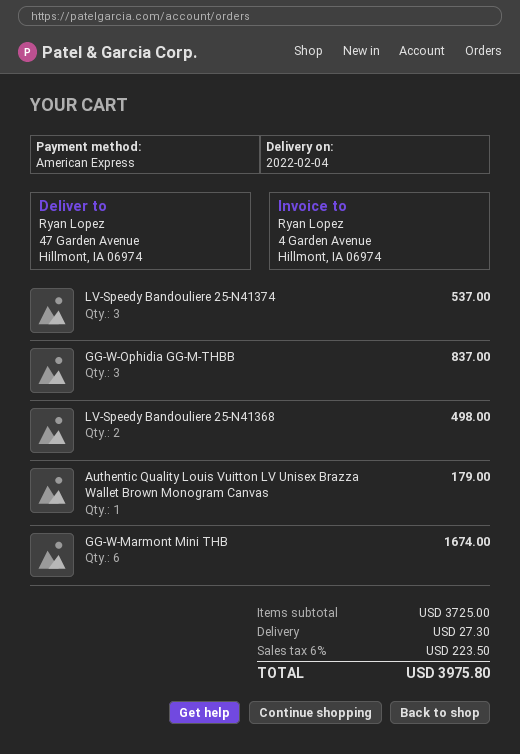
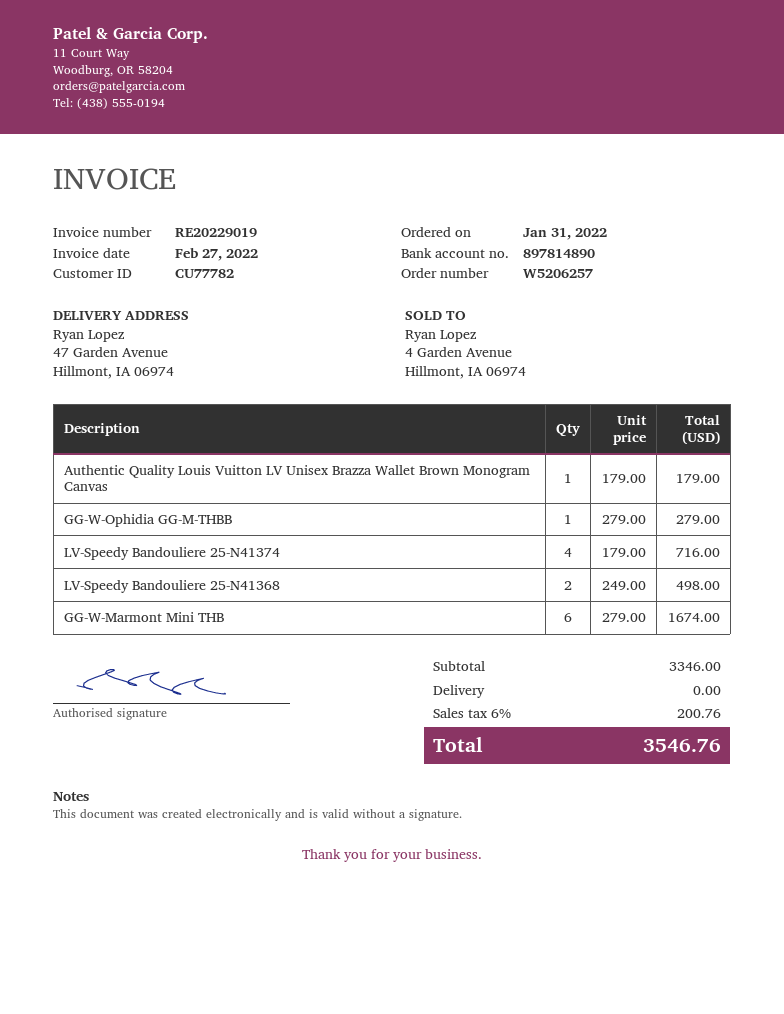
LV-Speedy Bandouliere 25-N41374: 3 for 537.00 -> 4 for 716.00
GG-W-Ophidia GG-M-THBB: 3 for 837.00 -> 1 for 279.00
subtotal: 3725.00 -> 3346.00
shipping: 27.30 -> 0.00
tax: 6% = 223.50 -> 6% = 200.76
total: 3975.80 -> 3546.76

